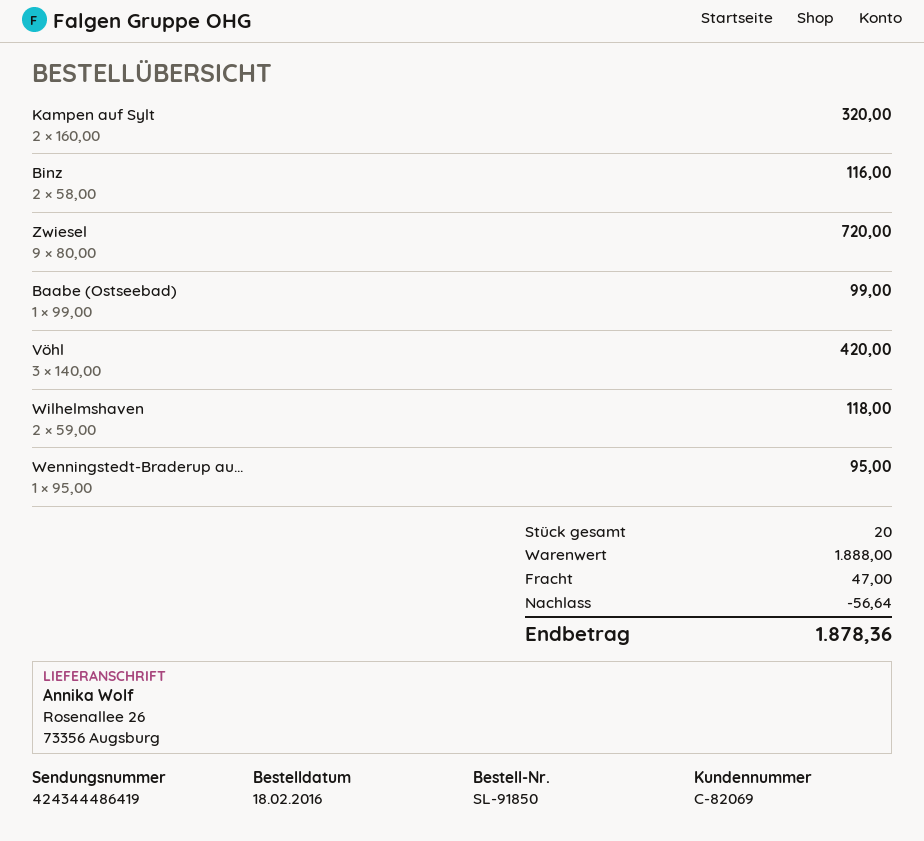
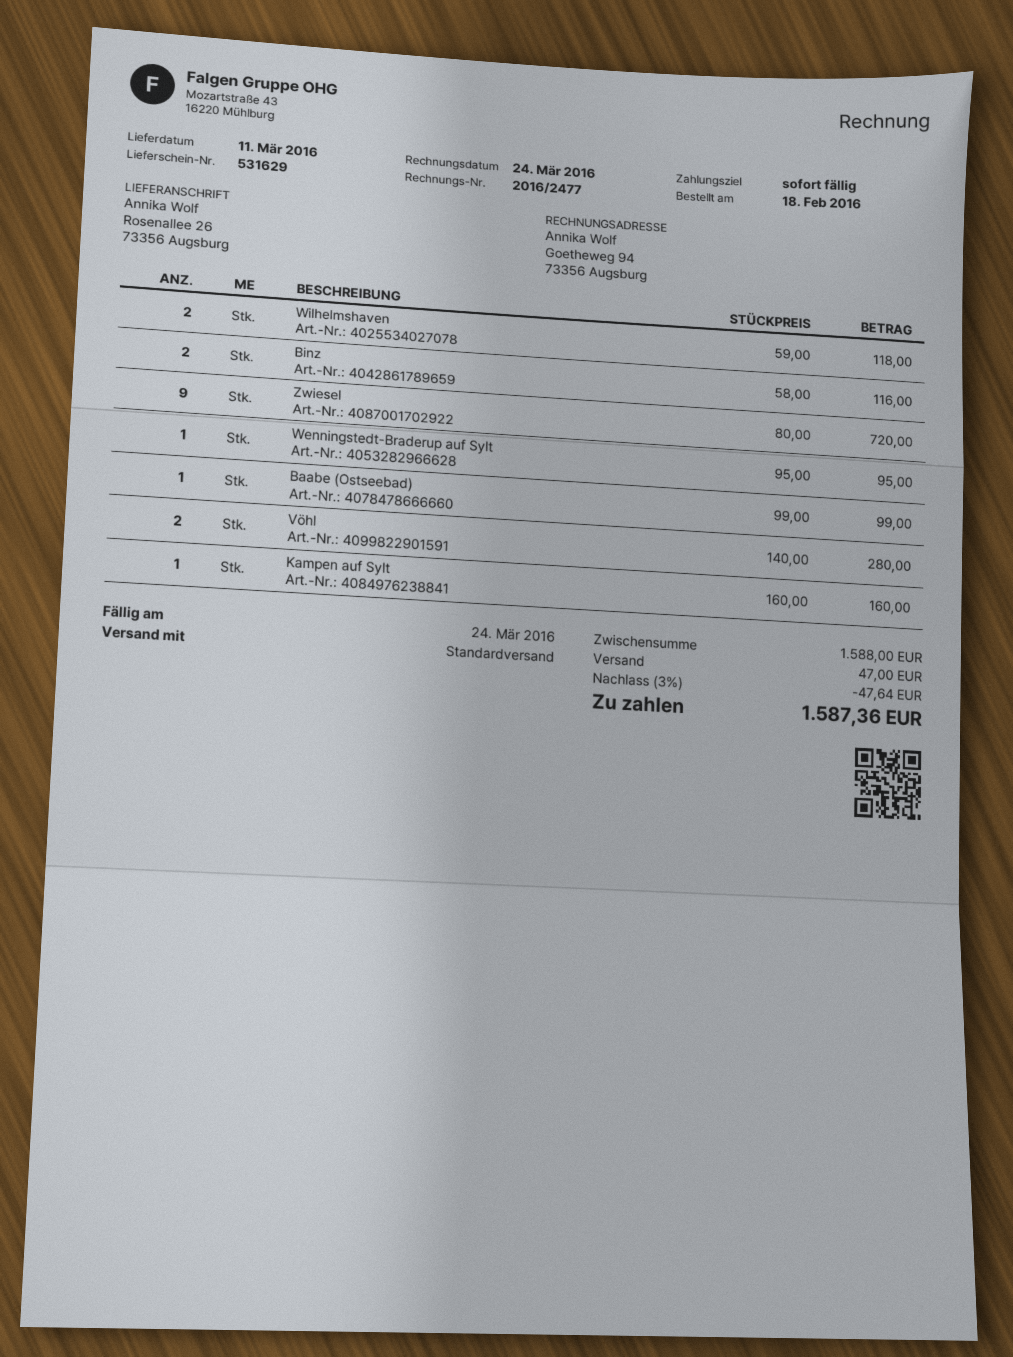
Kampen auf Sylt: 2 x 160.00 = 320.00 -> 1 x 160.00 = 160.00
Vöhl: 3 x 140.00 = 420.00 -> 2 x 140.00 = 280.00
subtotal: 1888.00 -> 1588.00
discount: 56.64 -> 47.64
total: 1878.36 -> 1587.36

